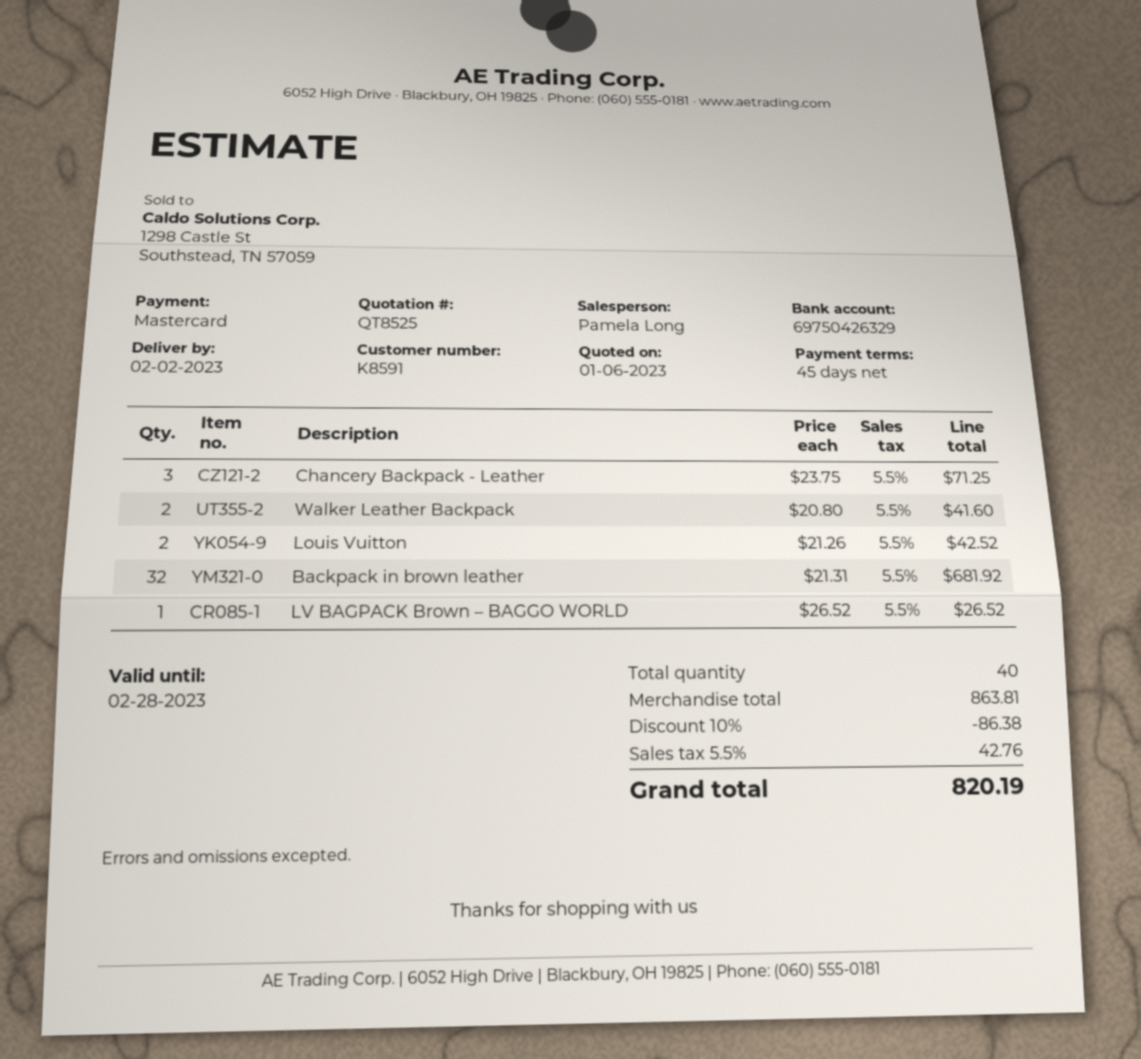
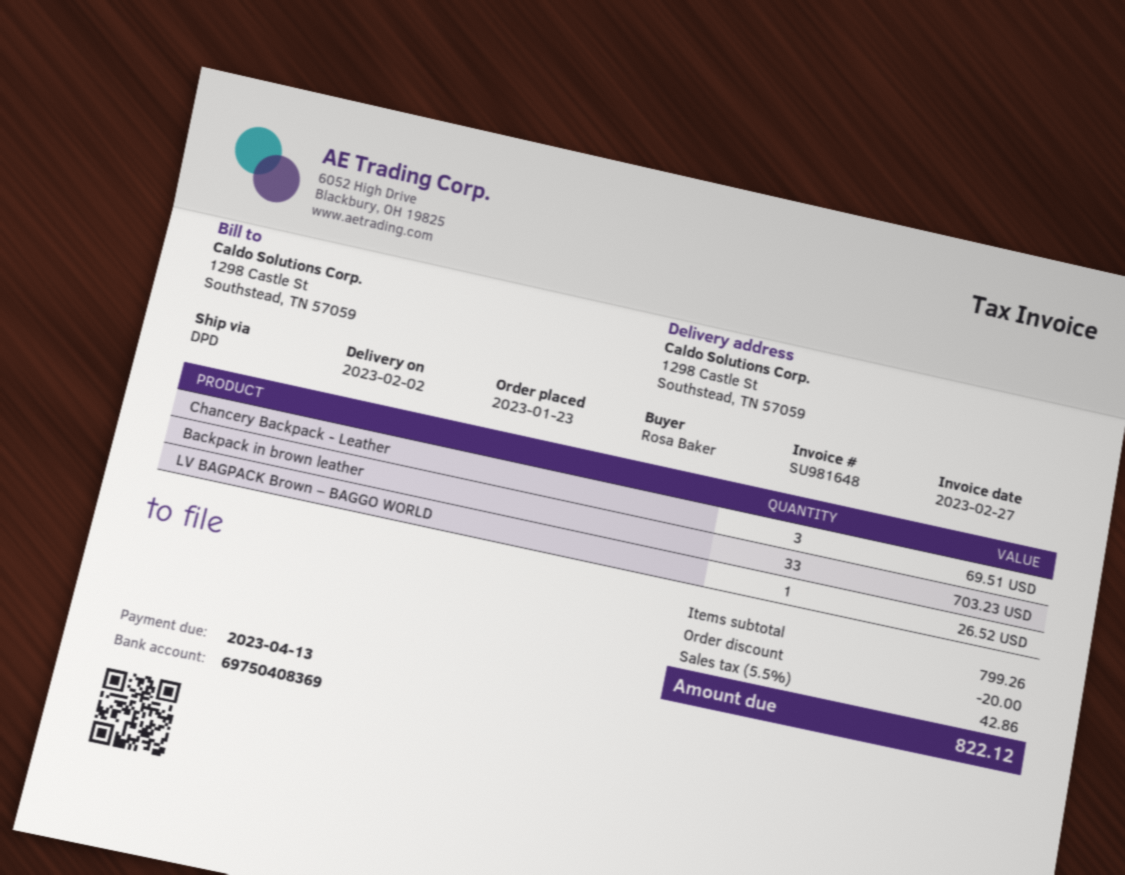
bank account: 69750426329 -> 69750408369
Chancery Backpack - Leather: 3 for 71.25 -> 3 for 69.51
Walker Leather Backpack: 2 for 41.60 -> none
Louis Vuitton: 2 for 42.52 -> none
Backpack in brown leather: 32 for 681.92 -> 33 for 703.23
subtotal: 863.81 -> 799.26
discount: 86.38 -> 20.00
tax: 5.5% = 42.76 -> 5.5% = 42.86
total: 820.19 -> 822.12

